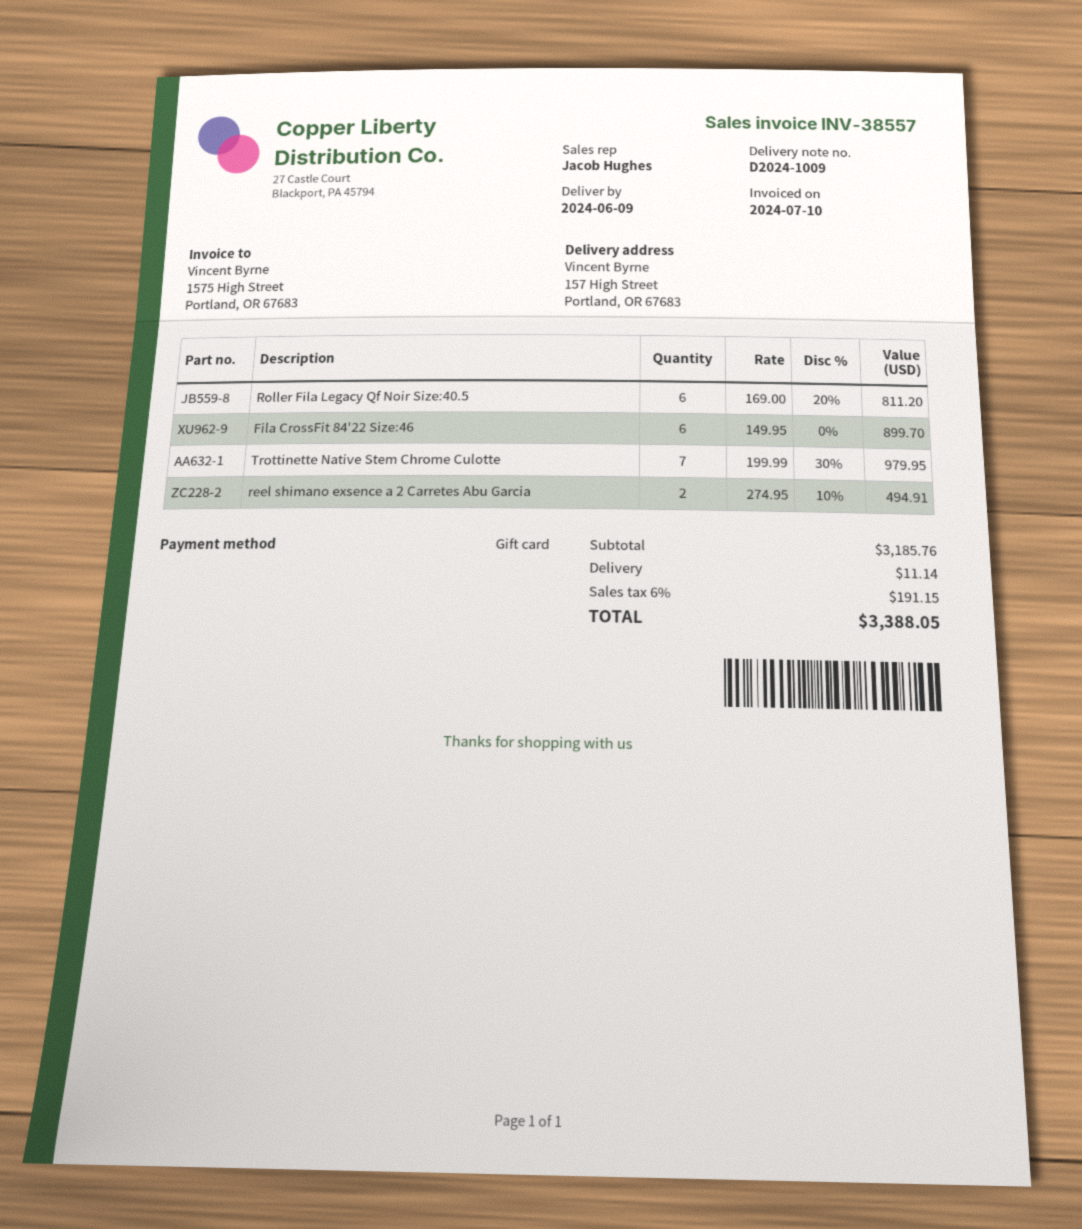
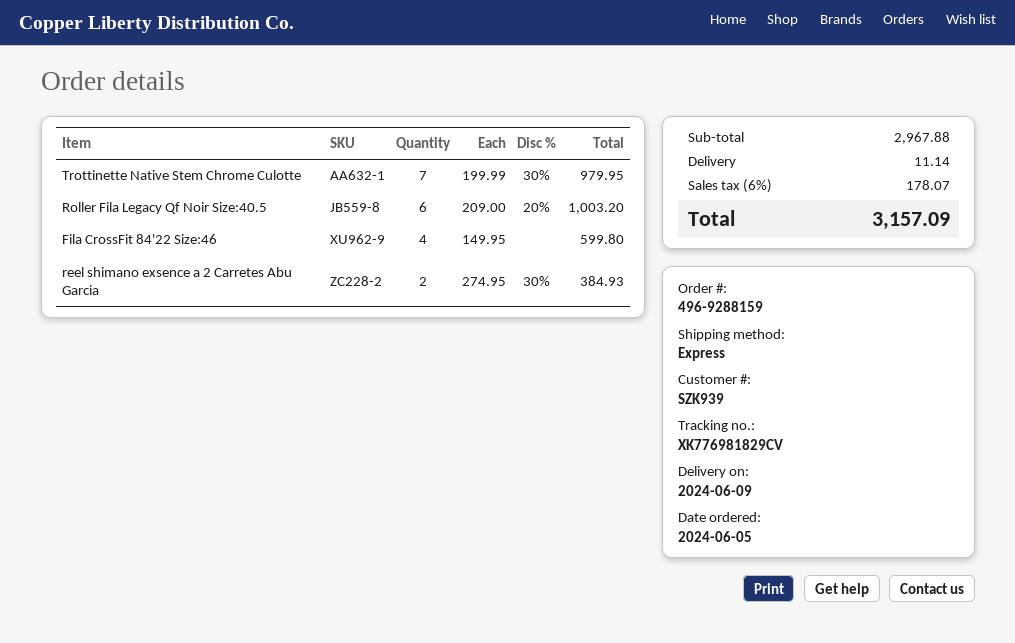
Roller Fila Legacy Qf Noir Size:40.5: 6 x 169.00 - 20% = 811.20 -> 6 x 209.00 - 20% = 1003.20
Fila CrossFit 84'22 Size:46: 6 x 149.95 = 899.70 -> 4 x 149.95 = 599.80
reel shimano exsence a 2 Carretes Abu Garcia: 2 x 274.95 - 10% = 494.91 -> 2 x 274.95 - 30% = 384.93
subtotal: 3185.76 -> 2967.88
tax: 6% = 191.15 -> 6% = 178.07
total: 3388.05 -> 3157.09

